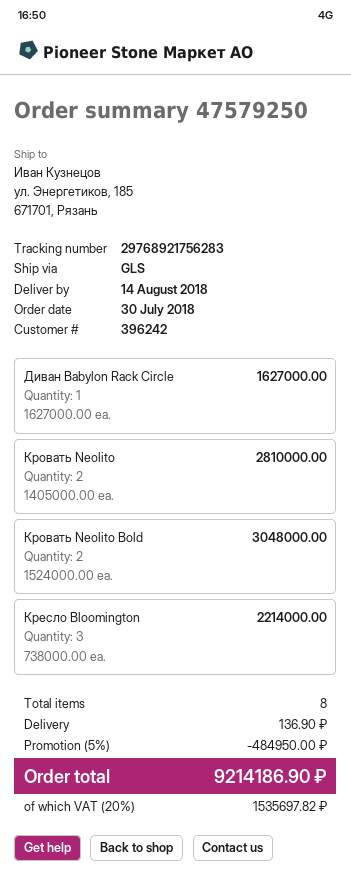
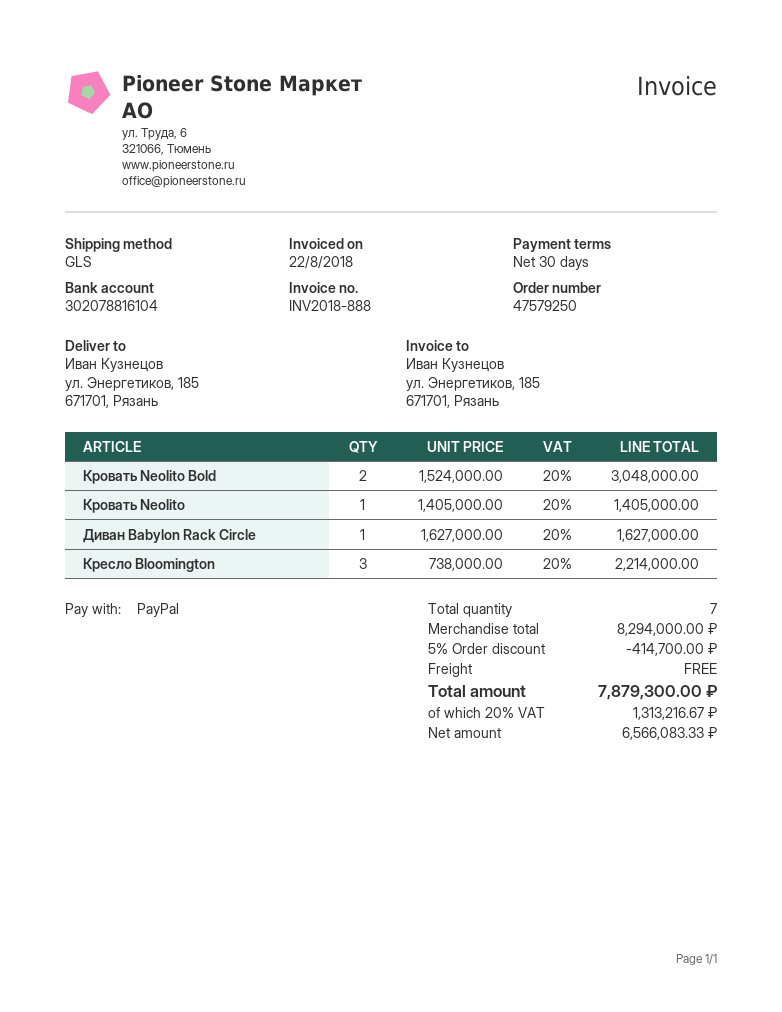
Кровать Neolito: 2 x 1405000.00 = 2810000.00 -> 1 x 1405000.00 = 1405000.00
total quantity: 8 -> 7
discount: 5% = 484950.00 -> 5% = 414700.00
shipping: 136.90 -> 0.00
tax: 20% = 1535697.82 -> 20% = 1313216.67
total: 9214186.90 -> 7879300.00

